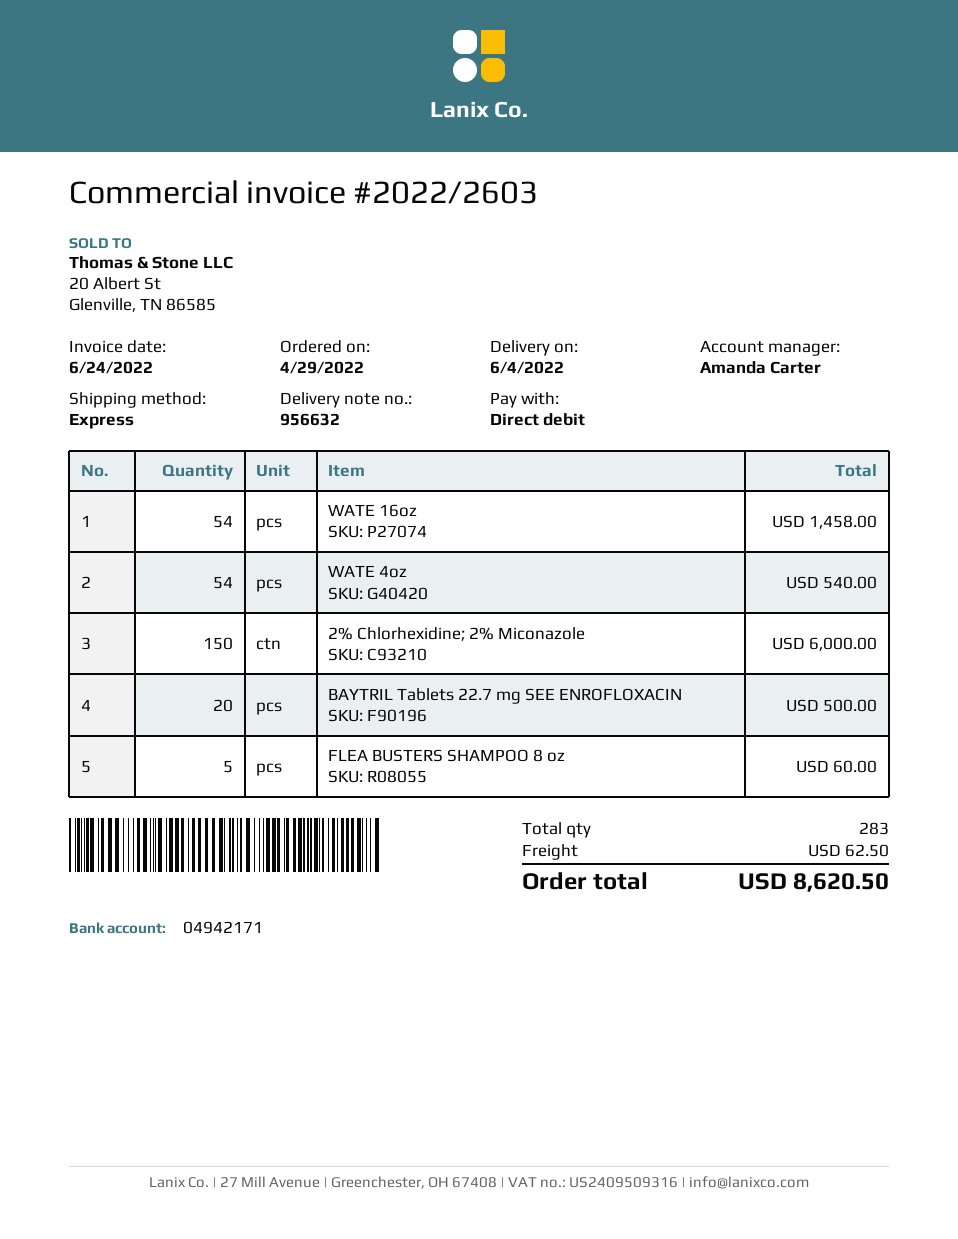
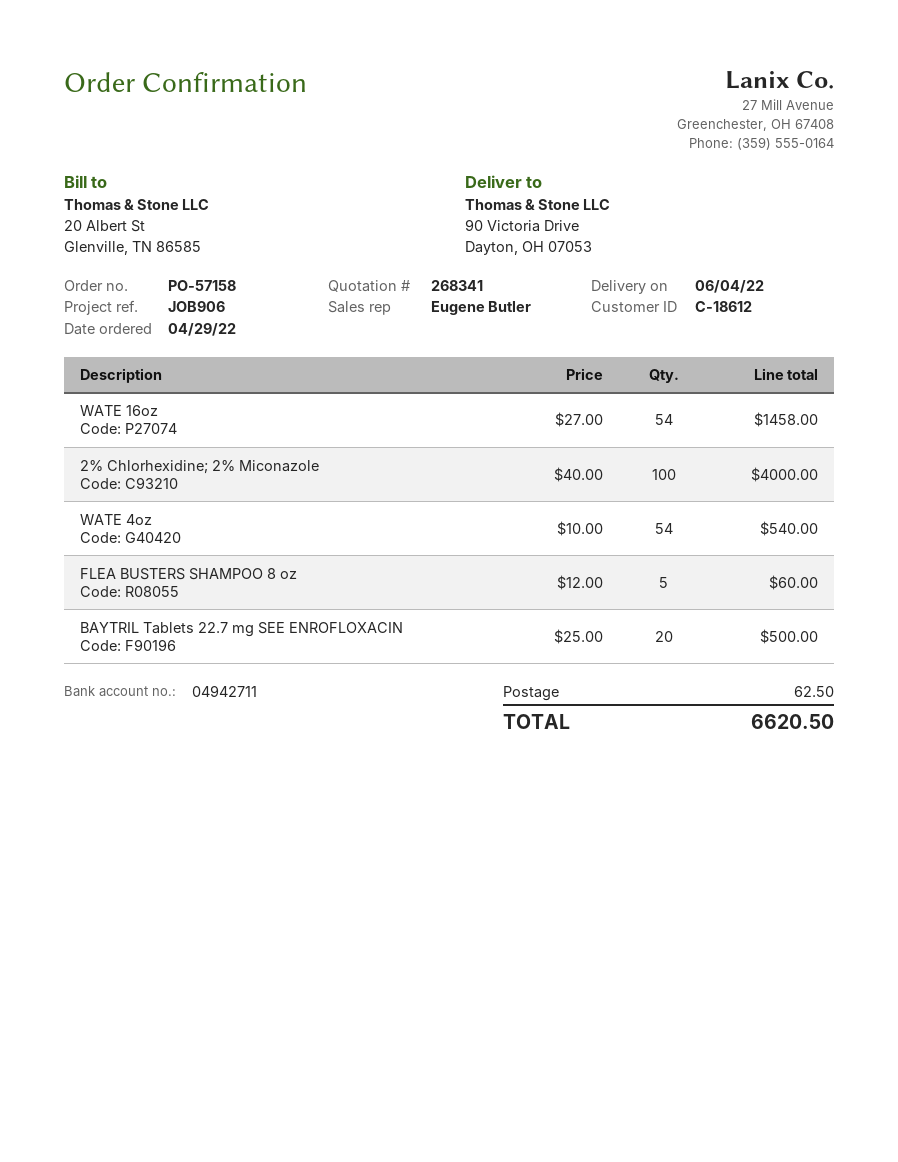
sales rep: Amanda Carter -> Eugene Butler
bank account: 04942171 -> 04942711
2% Chlorhexidine; 2% Miconazole: 150 for 6000.00 -> 100 for 4000.00
total: 8620.50 -> 6620.50

